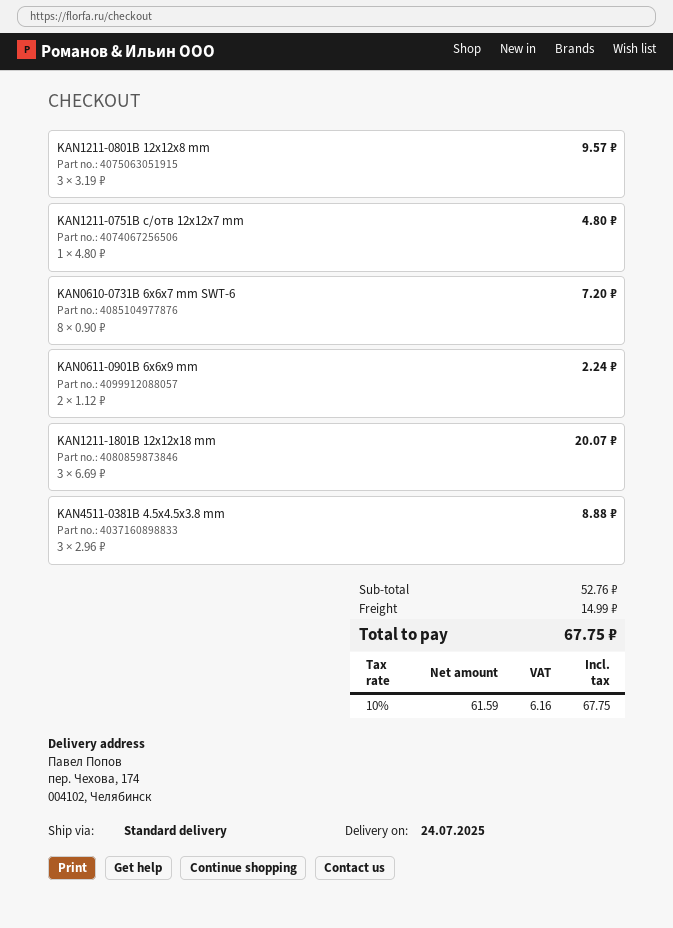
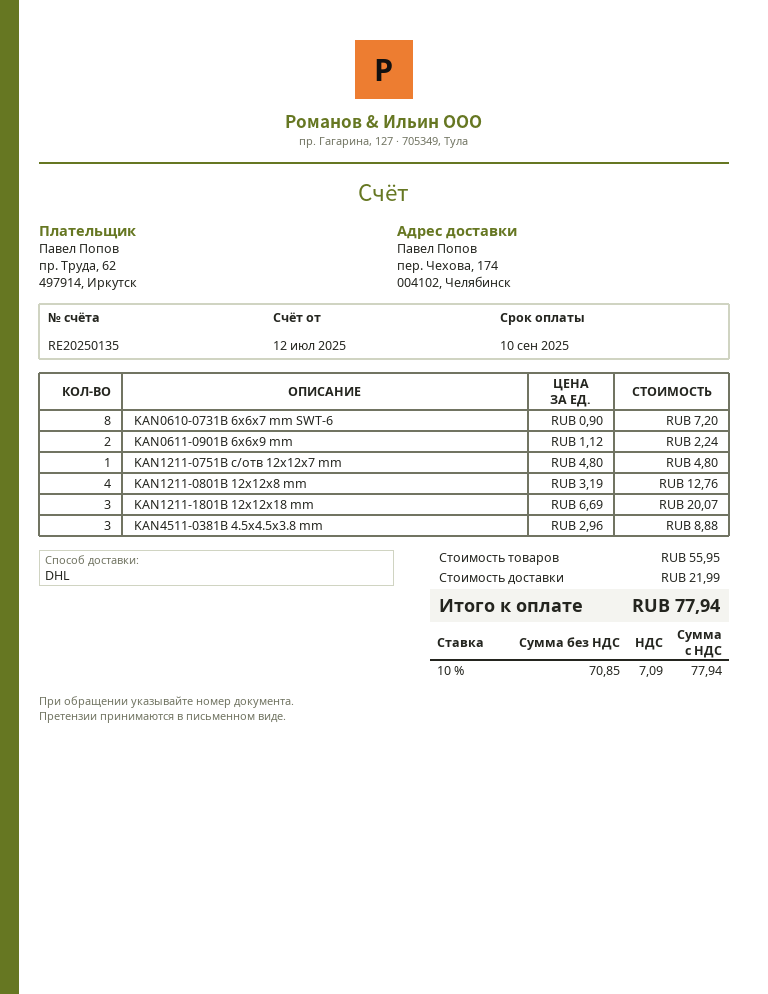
shipping method: standard -> DHL
KAN1211-0801B 12x12x8 mm: 3 x 3.19 = 9.57 -> 4 x 3.19 = 12.76
subtotal: 52.76 -> 55.95
shipping: 14.99 -> 21.99
net: 61.59 -> 70.85
tax: 10% = 6.16 -> 10% = 7.09
total: 67.75 -> 77.94

